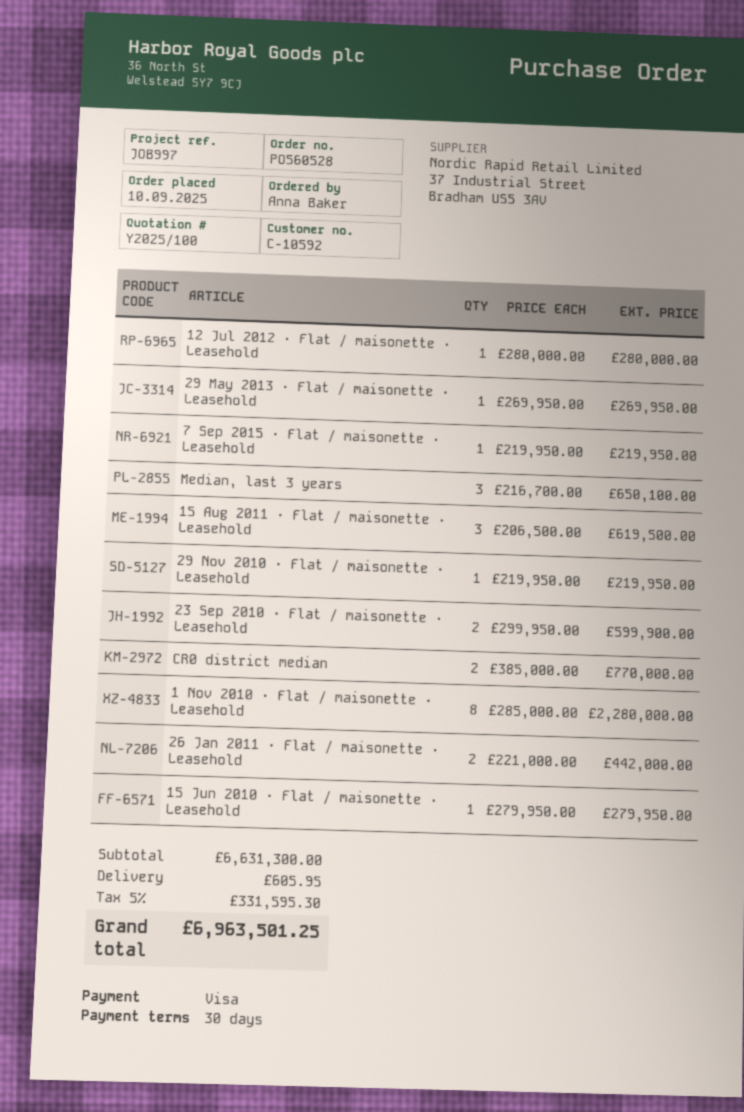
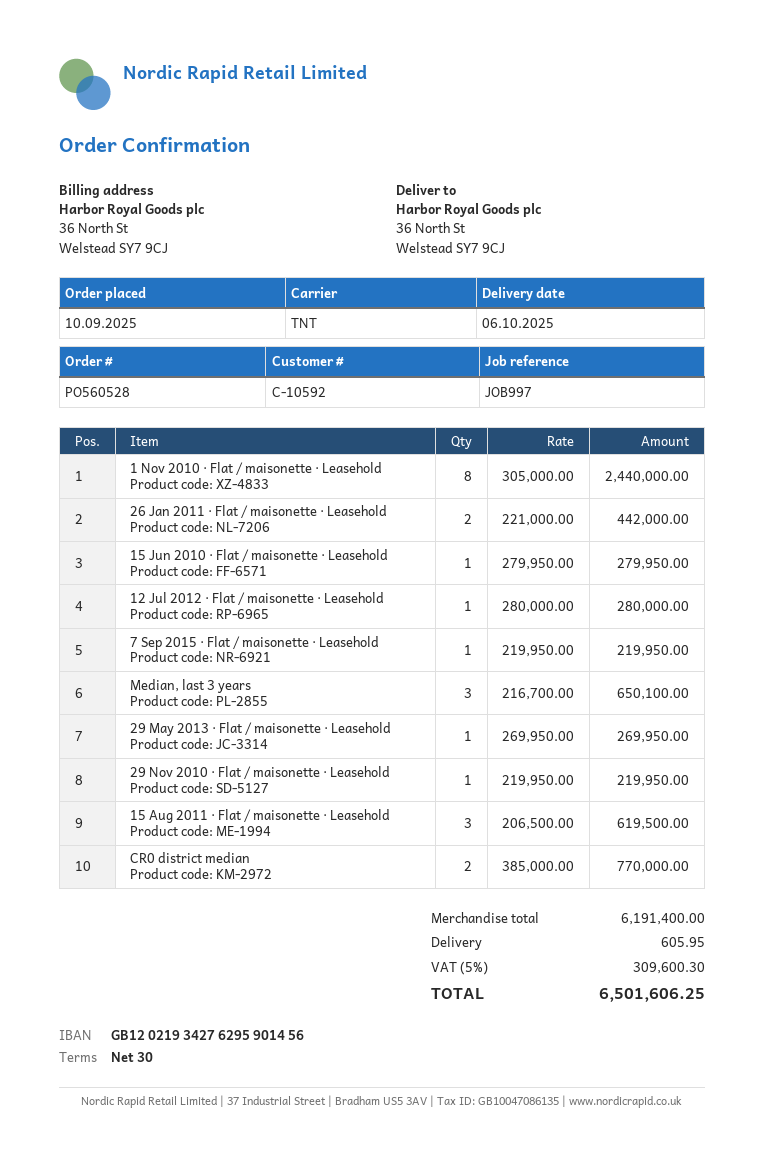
23 Sep 2010 · Flat / maisonette · Leasehold: 2 x 299950.00 = 599900.00 -> none
1 Nov 2010 · Flat / maisonette · Leasehold: 8 x 285000.00 = 2280000.00 -> 8 x 305000.00 = 2440000.00
subtotal: 6631300.00 -> 6191400.00
tax: 5% = 331595.30 -> 5% = 309600.30
total: 6963501.25 -> 6501606.25

